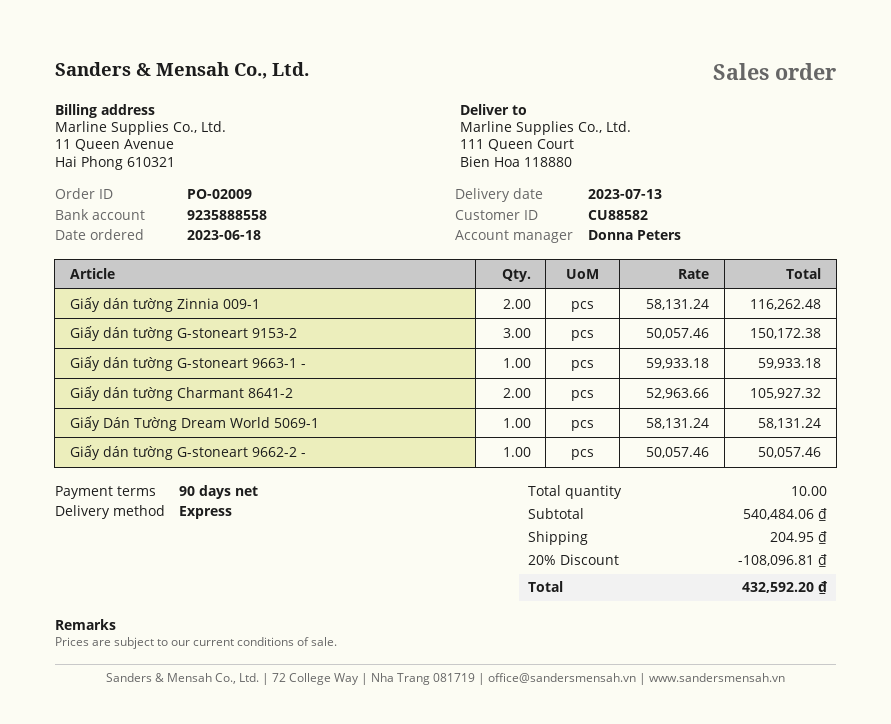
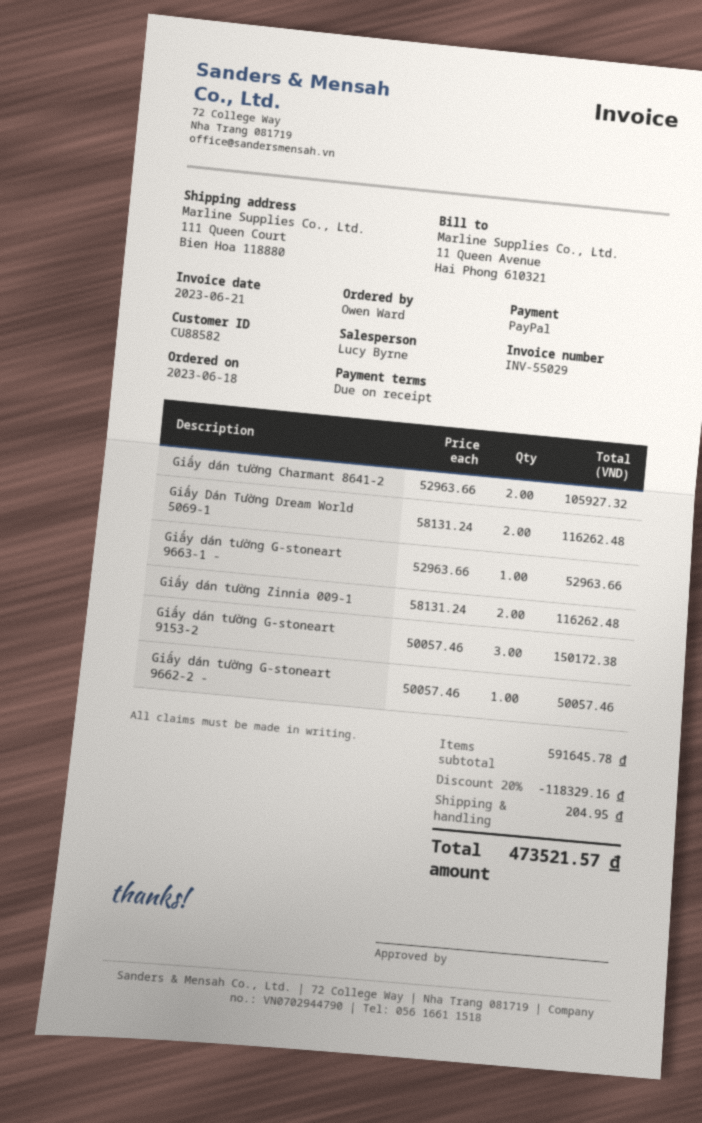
payment terms: 90 days -> on receipt
sales rep: Donna Peters -> Lucy Byrne
Giấy dán tường G-stoneart 9663-1 -: 1 x 59933.18 = 59933.18 -> 1 x 52963.66 = 52963.66
Giấy Dán Tường Dream World 5069-1: 1 x 58131.24 = 58131.24 -> 2 x 58131.24 = 116262.48
subtotal: 540484.06 -> 591645.78
discount: 20% = 108096.81 -> 20% = 118329.16
total: 432592.20 -> 473521.57

